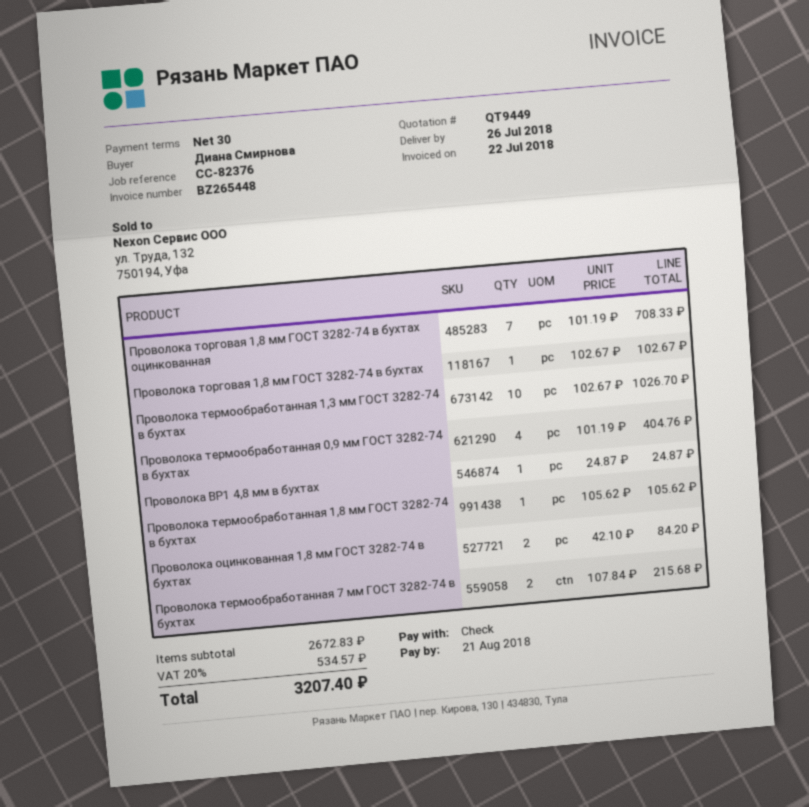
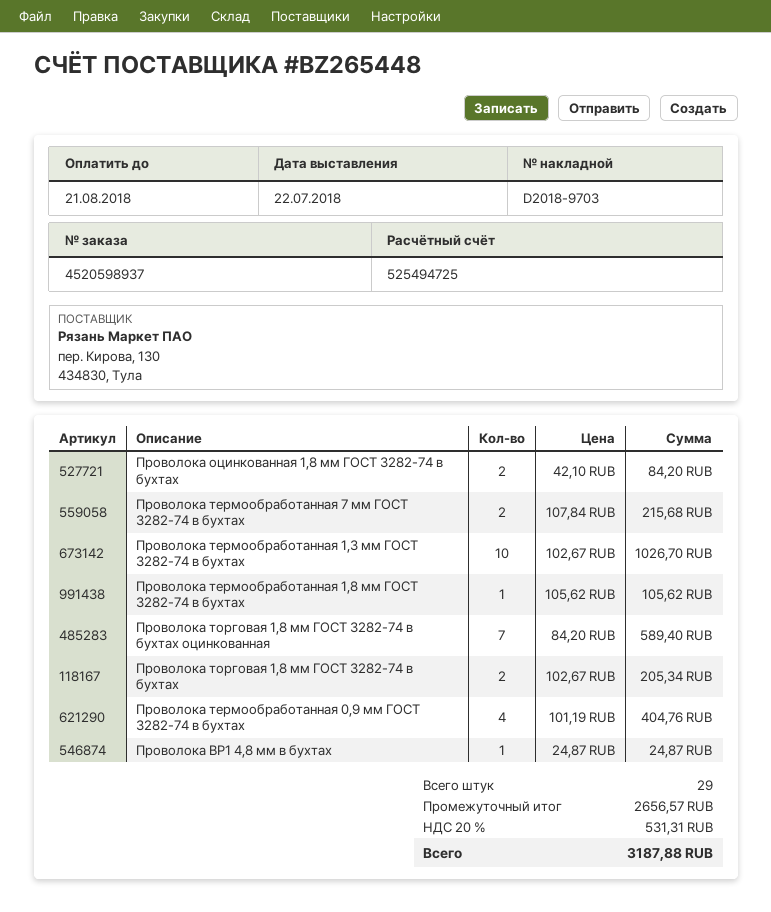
Проволока торговая 1,8 мм ГОСТ 3282-74 в бухтах оцинкованная: 7 x 101.19 = 708.33 -> 7 x 84.20 = 589.40
Проволока торговая 1,8 мм ГОСТ 3282-74 в бухтах: 1 x 102.67 = 102.67 -> 2 x 102.67 = 205.34
subtotal: 2672.83 -> 2656.57
tax: 20% = 534.57 -> 20% = 531.31
total: 3207.40 -> 3187.88

